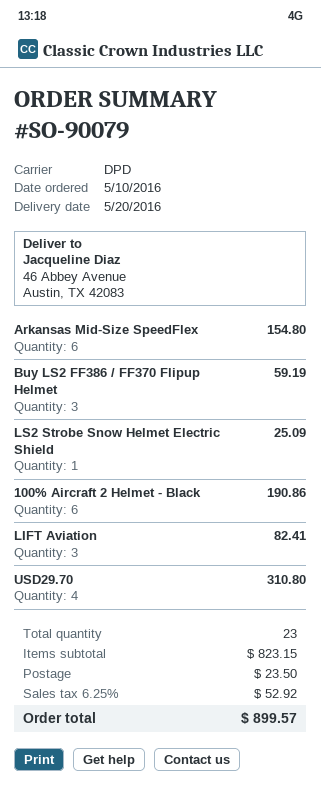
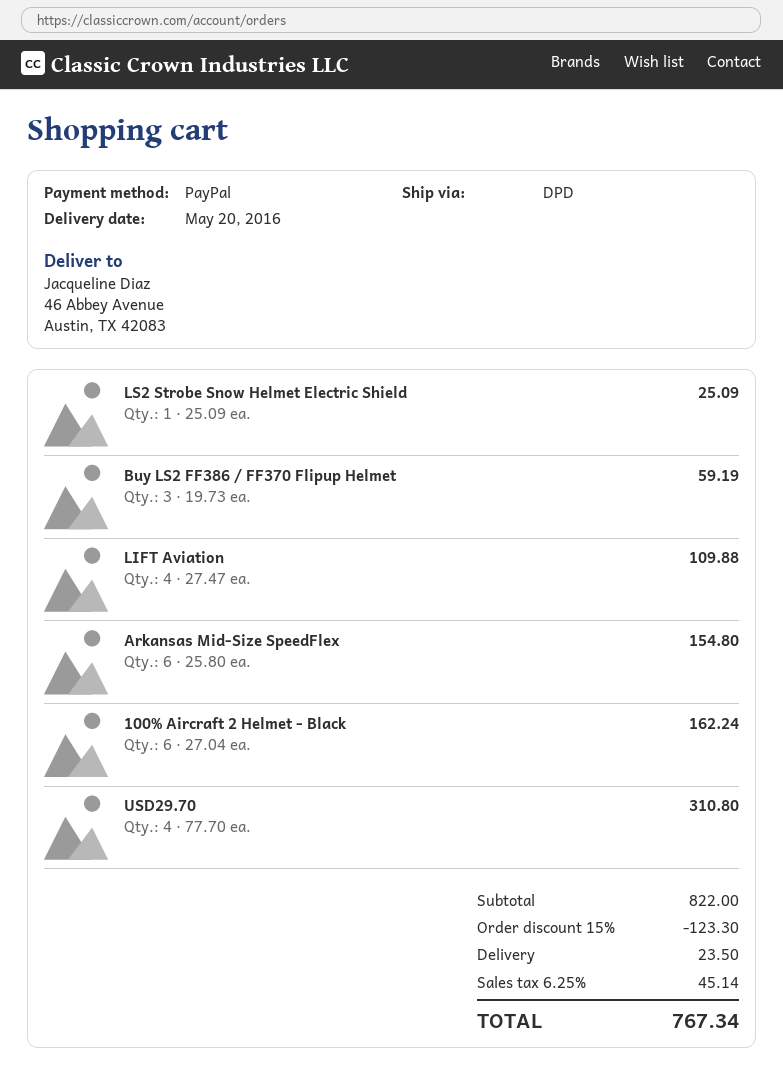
100% Aircraft 2 Helmet - Black: 6 for 190.86 -> 6 for 162.24
LIFT Aviation: 3 for 82.41 -> 4 for 109.88
subtotal: 823.15 -> 822.00
discount: none -> 15% = 123.30
tax: 6.25% = 52.92 -> 6.25% = 45.14
total: 899.57 -> 767.34

